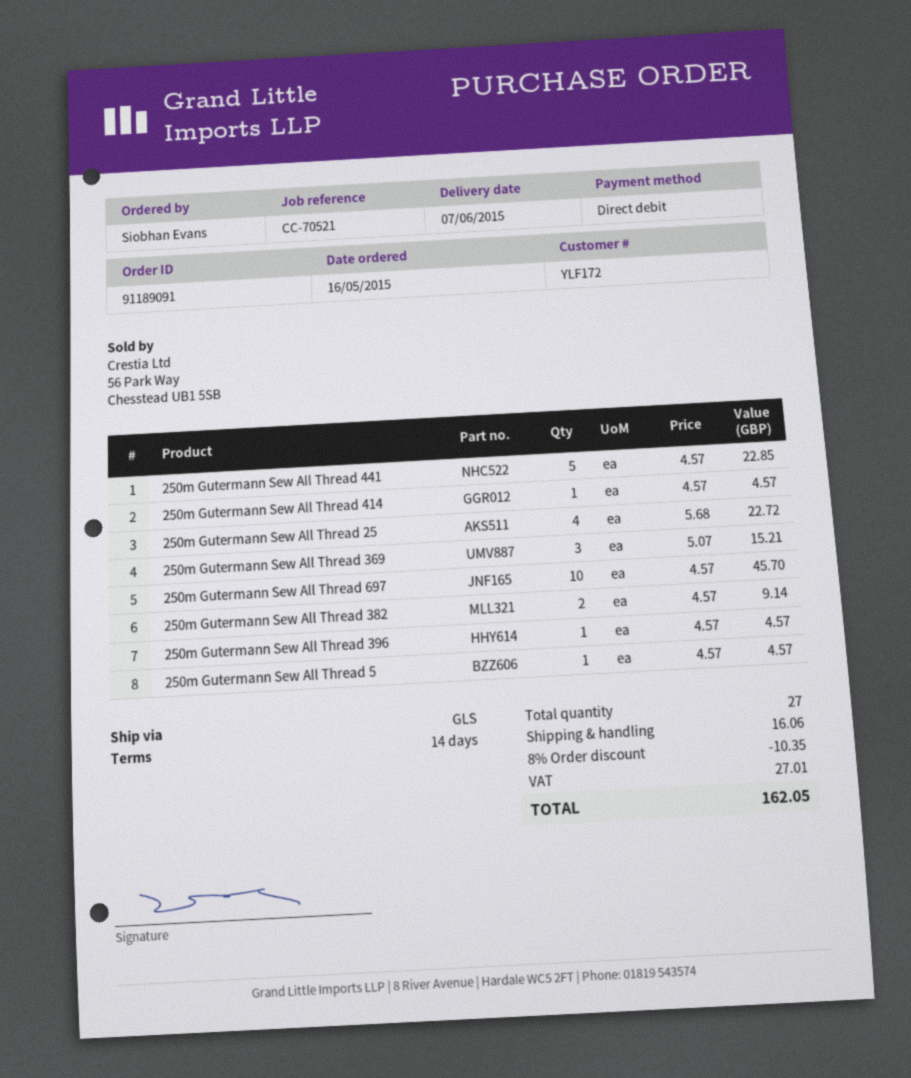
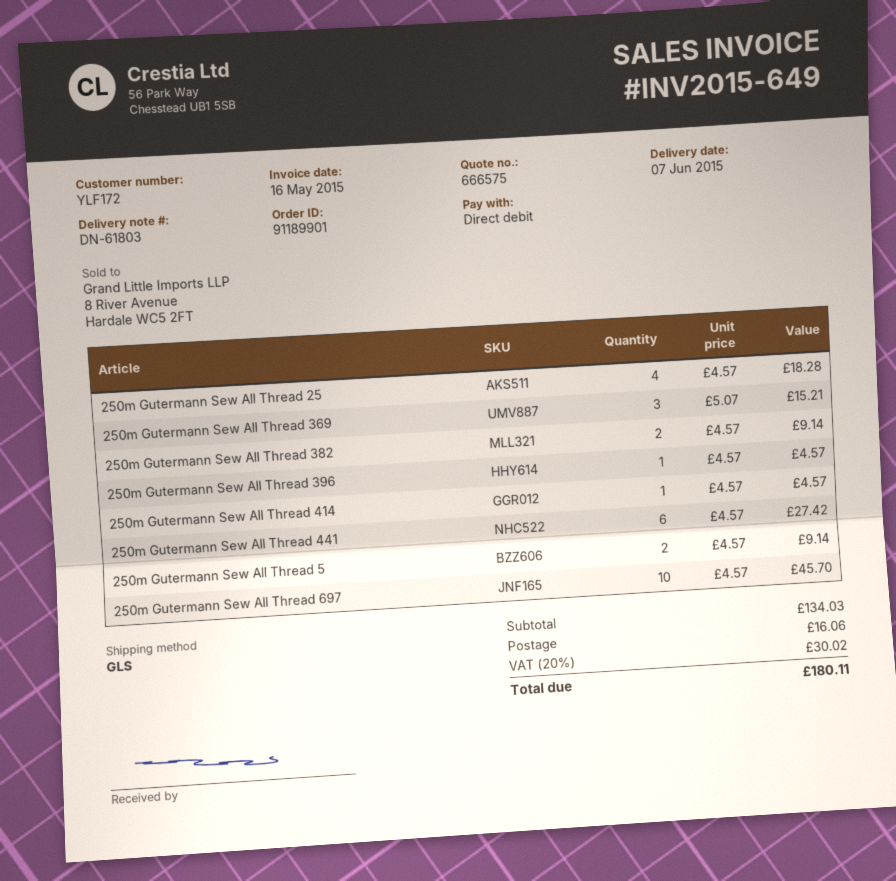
order number: 91189091 -> 91189901
250m Gutermann Sew All Thread 441: 5 x 4.57 = 22.85 -> 6 x 4.57 = 27.42
250m Gutermann Sew All Thread 25: 4 x 5.68 = 22.72 -> 4 x 4.57 = 18.28
250m Gutermann Sew All Thread 5: 1 x 4.57 = 4.57 -> 2 x 4.57 = 9.14
discount: 8% = 10.35 -> none
tax: 27.01 -> 30.02
total: 162.05 -> 180.11

